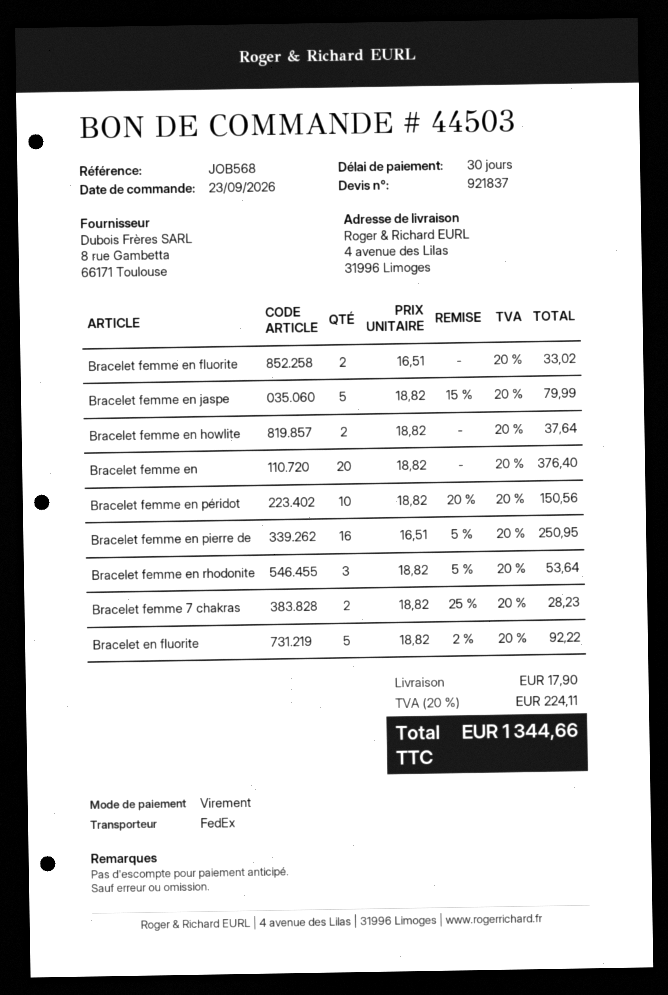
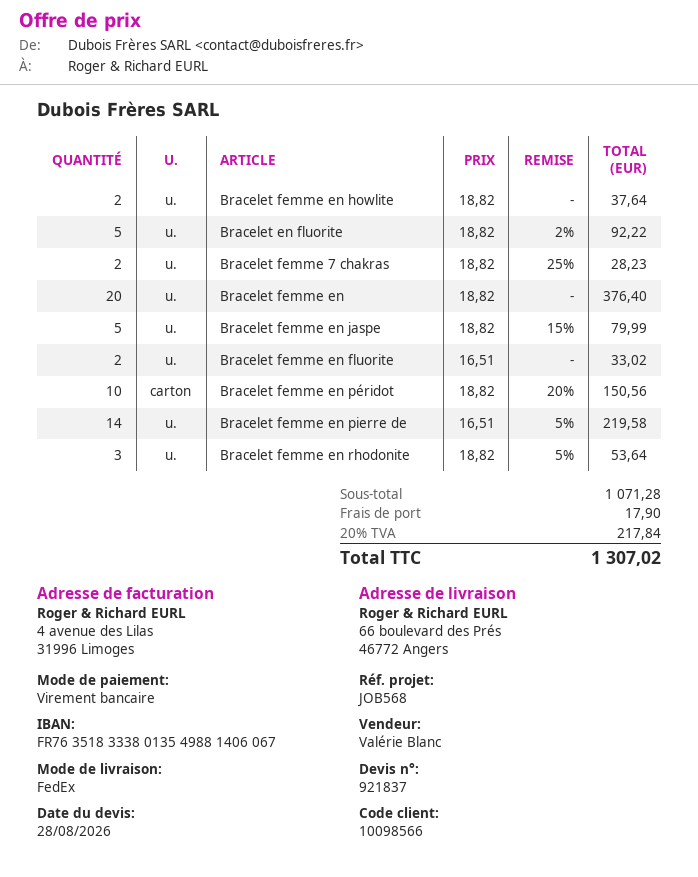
ship to: 4 avenue des Lilas, 31996 Limoges -> 66 boulevard des Prés, 46772 Angers
Bracelet femme en pierre de: 16 x 16.51 - 5% = 250.95 -> 14 x 16.51 - 5% = 219.58
tax: 20% = 224.11 -> 20% = 217.84
total: 1344.66 -> 1307.02

